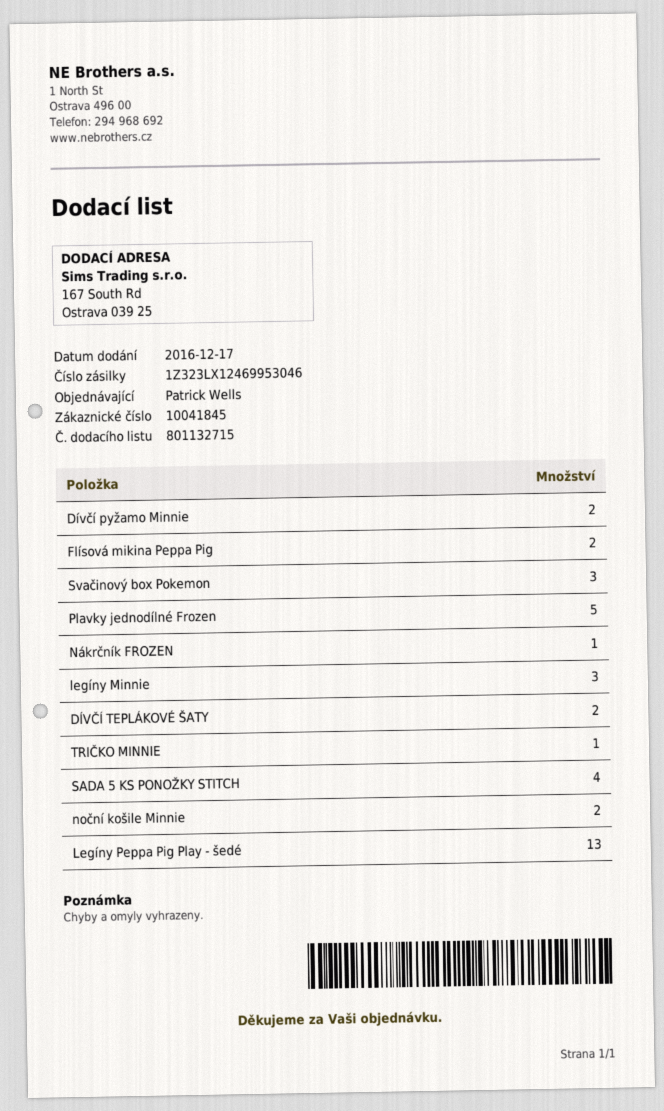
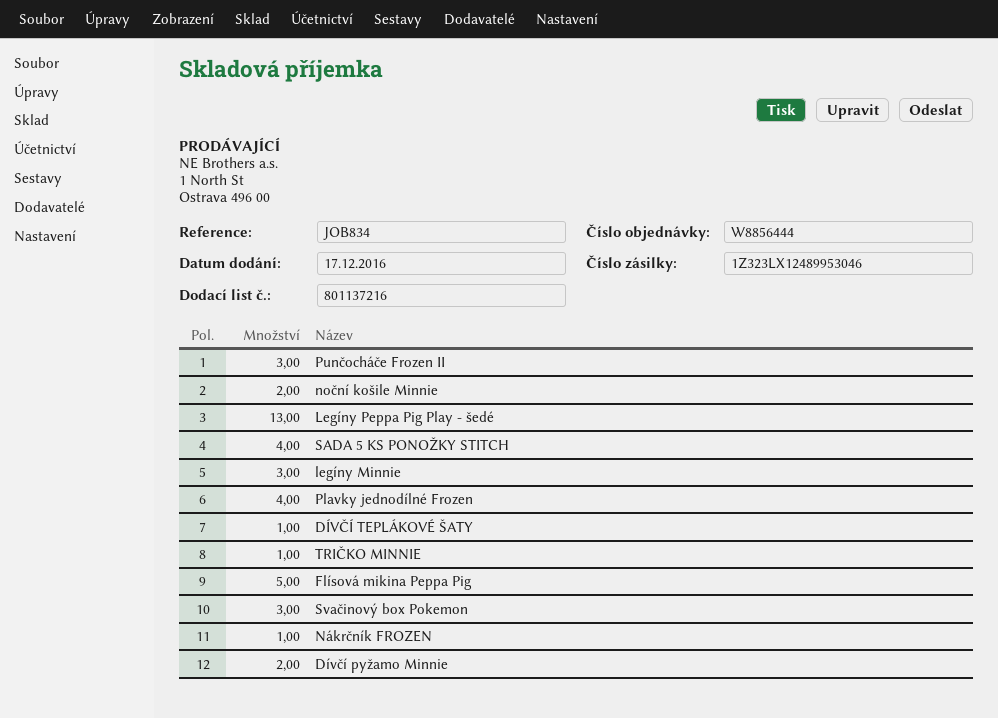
delivery note number: 801132715 -> 801137216
tracking number: 1Z323LX12469953046 -> 1Z323LX12489953046
Flísová mikina Peppa Pig: 2 -> 5
Plavky jednodílné Frozen: 5 -> 4
DÍVČÍ TEPLÁKOVÉ ŠATY: 2 -> 1
Punčocháče Frozen II: none -> 3

